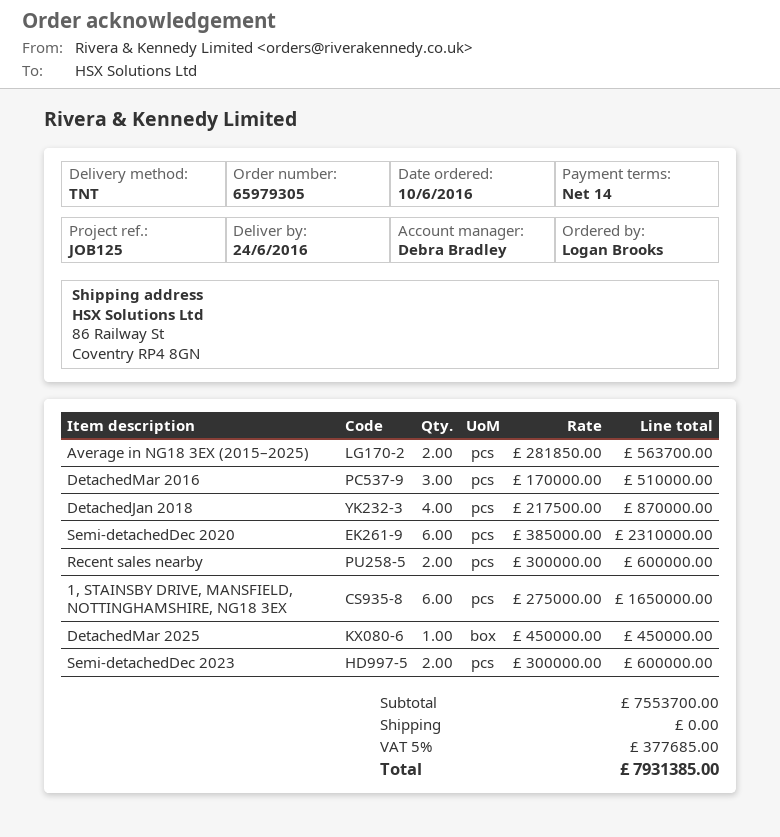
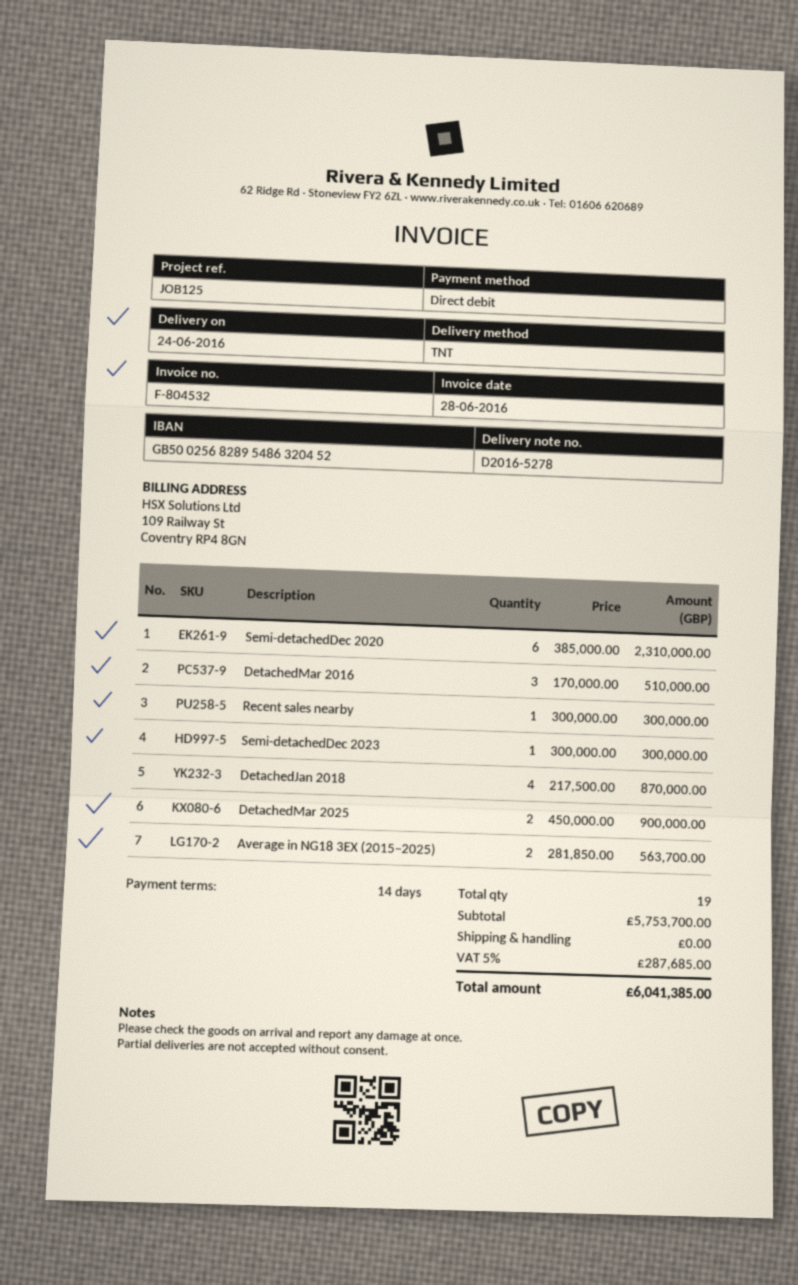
Recent sales nearby: 2 x 300000.00 = 600000.00 -> 1 x 300000.00 = 300000.00
1, STAINSBY DRIVE, MANSFIELD, NOTTINGHAMSHIRE, NG18 3EX: 6 x 275000.00 = 1650000.00 -> none
DetachedMar 2025: 1 x 450000.00 = 450000.00 -> 2 x 450000.00 = 900000.00
Semi-detachedDec 2023: 2 x 300000.00 = 600000.00 -> 1 x 300000.00 = 300000.00
subtotal: 7553700.00 -> 5753700.00
tax: 5% = 377685.00 -> 5% = 287685.00
total: 7931385.00 -> 6041385.00

